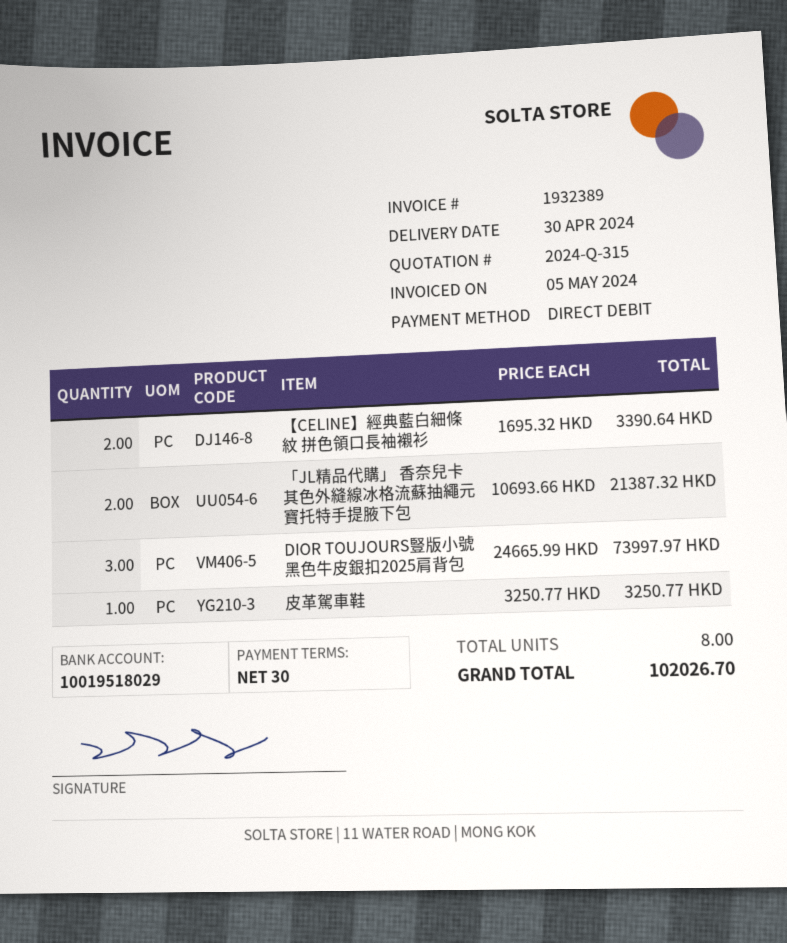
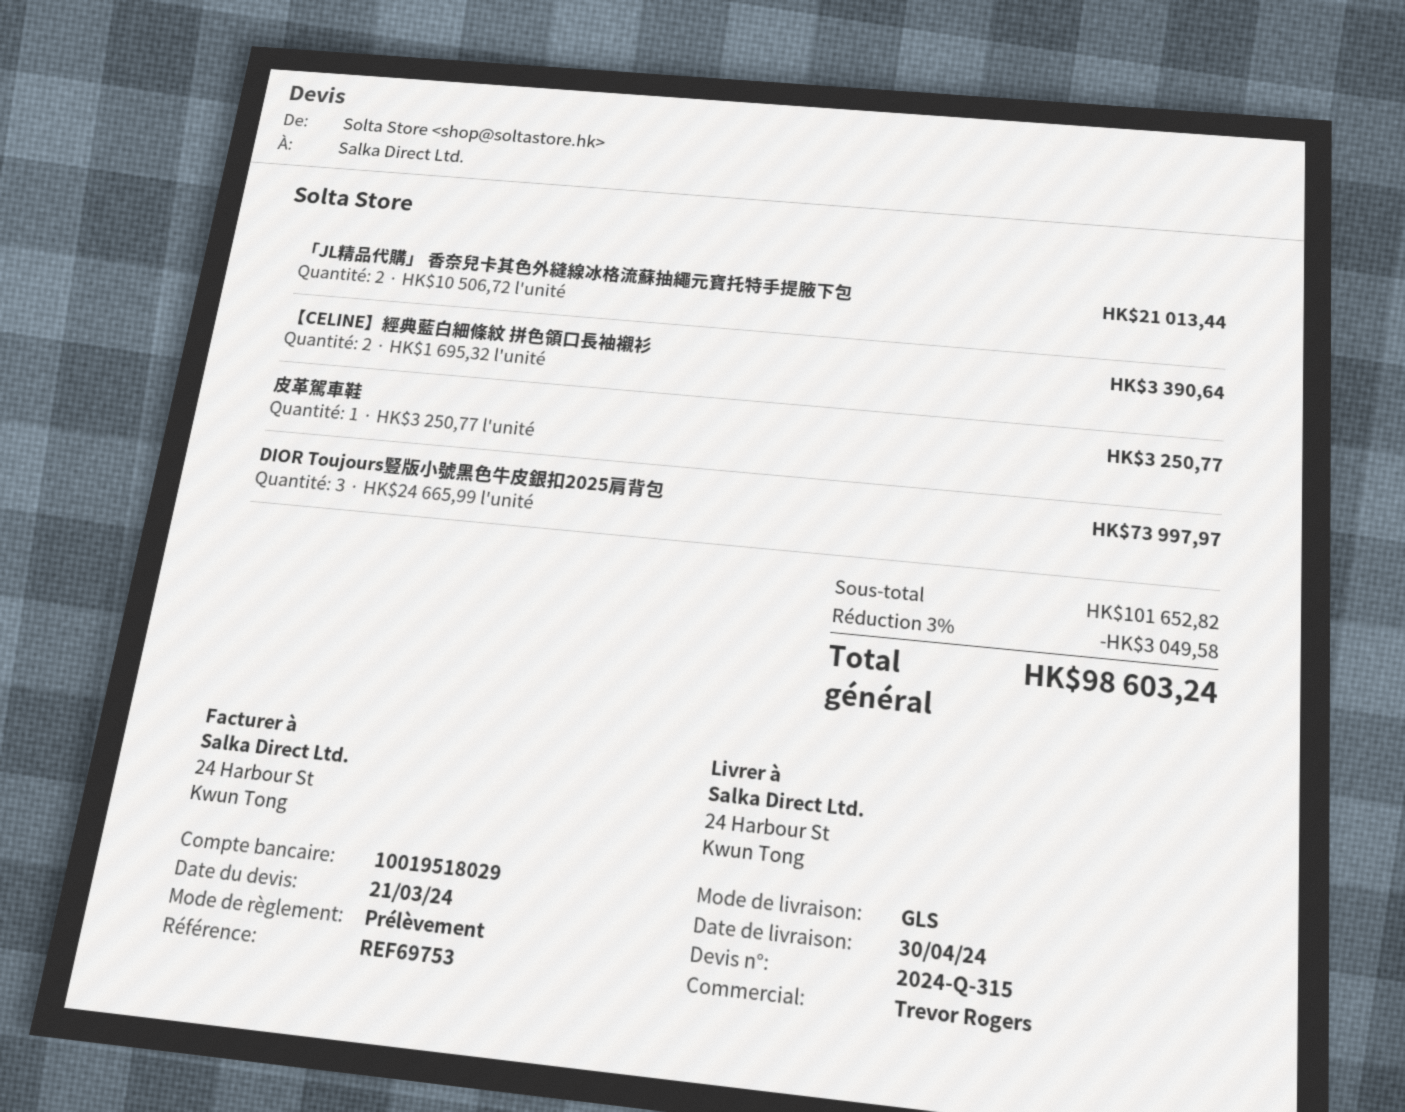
「JL精品代購」 香奈兒卡其色外縫線冰格流蘇抽繩元寶托特手提腋下包: 2 x 10693.66 = 21387.32 -> 2 x 10506.72 = 21013.44
discount: none -> 3% = 3049.58
total: 102026.70 -> 98603.24

